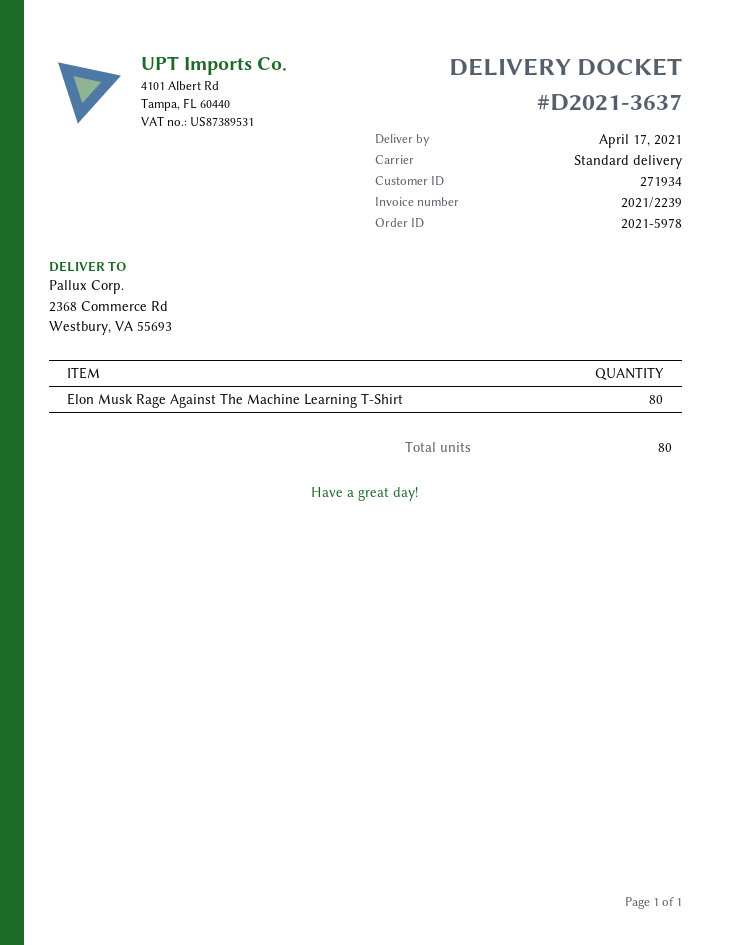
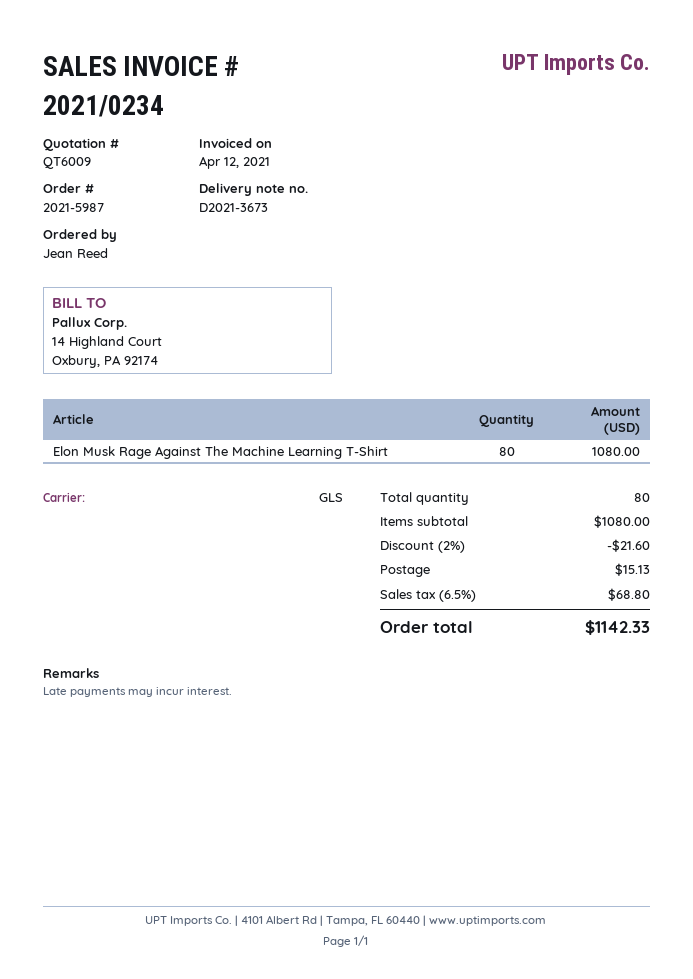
order number: 2021-5978 -> 2021-5987
delivery note number: D2021-3637 -> D2021-3673
invoice number: 2021/2239 -> 2021/0234
shipping method: standard -> GLS

